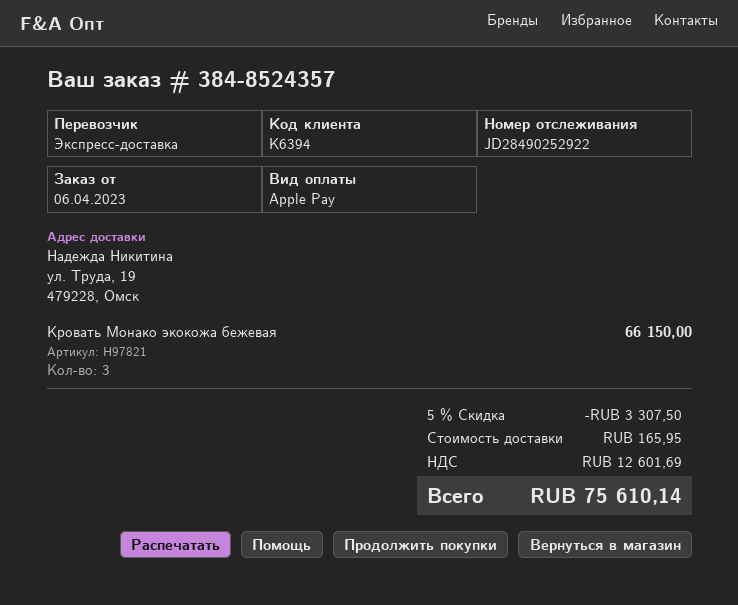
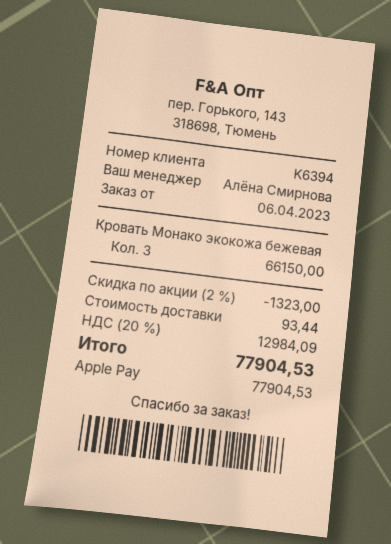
discount: 5% = 3307.50 -> 2% = 1323.00
shipping: 165.95 -> 93.44
tax: 12601.69 -> 12984.09
total: 75610.14 -> 77904.53

